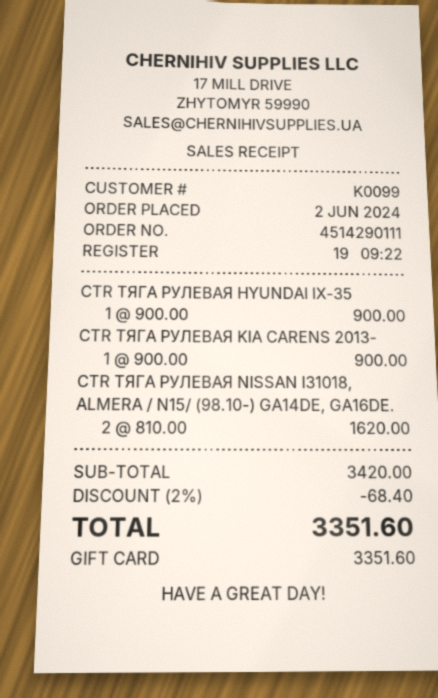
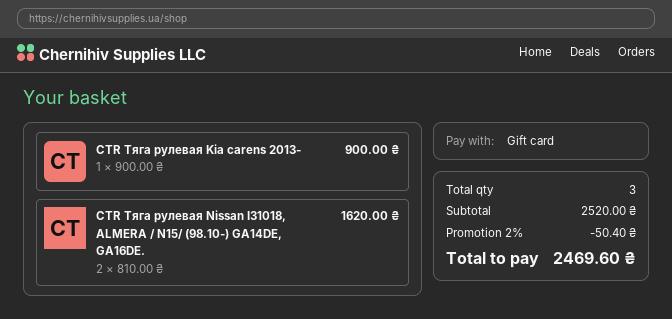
CTR ТЯГА РУЛЕВАЯ HYUNDAI IX-35: 1 x 900.00 = 900.00 -> none
subtotal: 3420.00 -> 2520.00
discount: 2% = 68.40 -> 2% = 50.40
total: 3351.60 -> 2469.60

